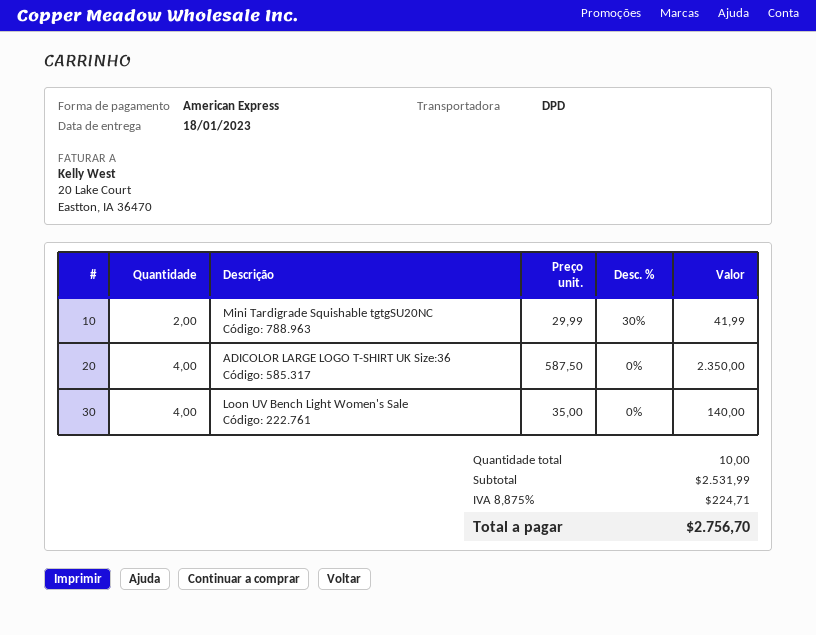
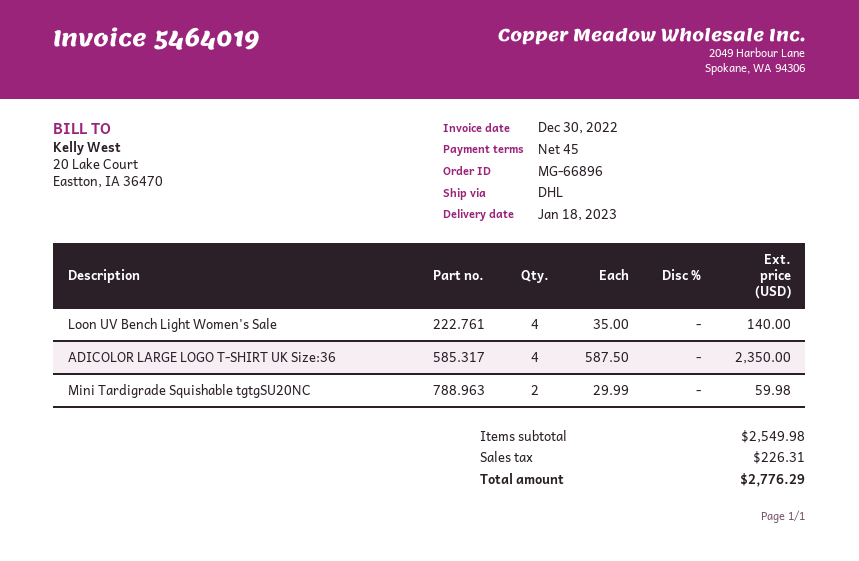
shipping method: DPD -> DHL
Mini Tardigrade Squishable tgtgSU20NC: 2 x 29.99 - 30% = 41.99 -> 2 x 29.99 = 59.98
subtotal: 2531.99 -> 2549.98
tax: 224.71 -> 226.31
total: 2756.70 -> 2776.29

